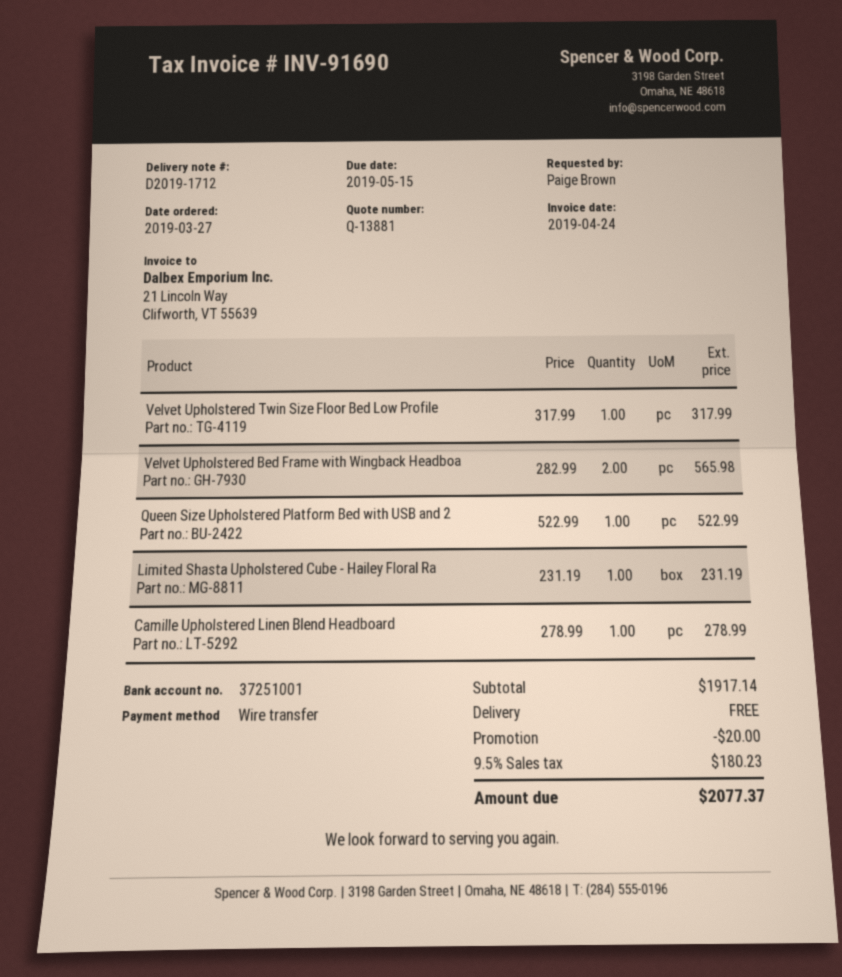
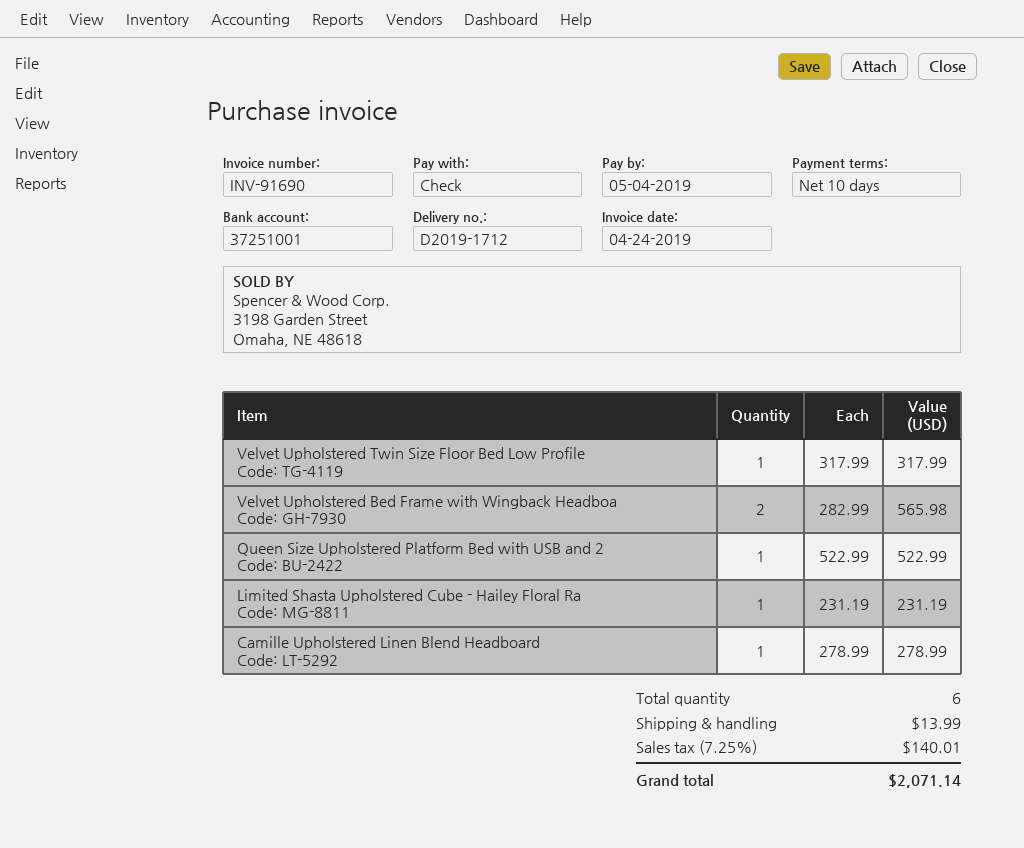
due date: 2019-05-15 -> 2019-05-04
payment method: bank transfer -> cheque
discount: 20.00 -> none
shipping: 0.00 -> 13.99
tax: 9.5% = 180.23 -> 7.25% = 140.01
total: 2077.37 -> 2071.14

